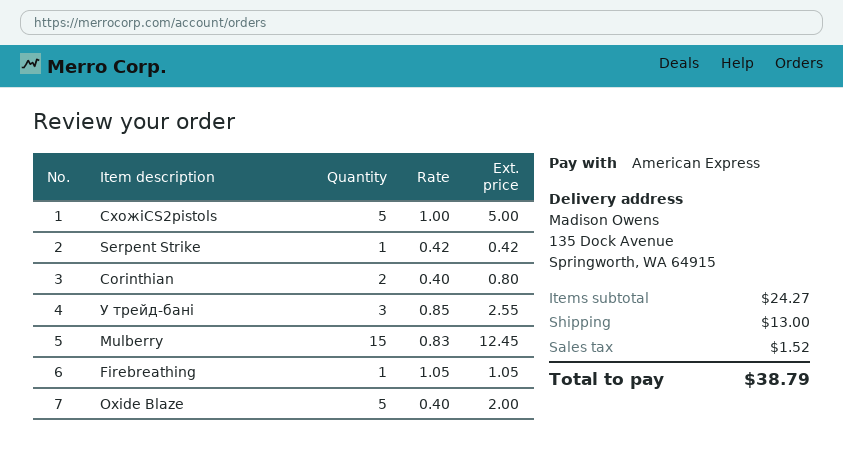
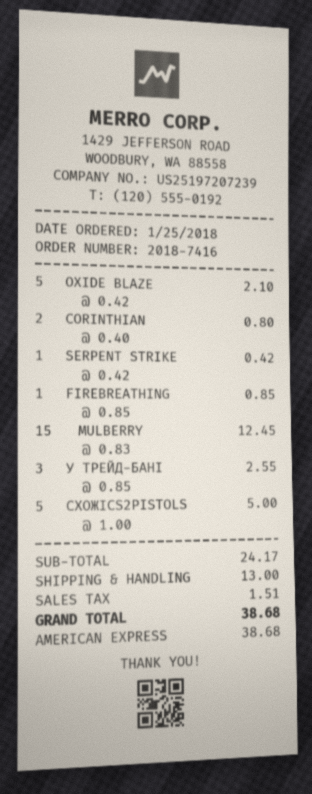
Firebreathing: 1 x 1.05 = 1.05 -> 1 x 0.85 = 0.85
Oxide Blaze: 5 x 0.40 = 2.00 -> 5 x 0.42 = 2.10
subtotal: 24.27 -> 24.17
tax: 1.52 -> 1.51
total: 38.79 -> 38.68

